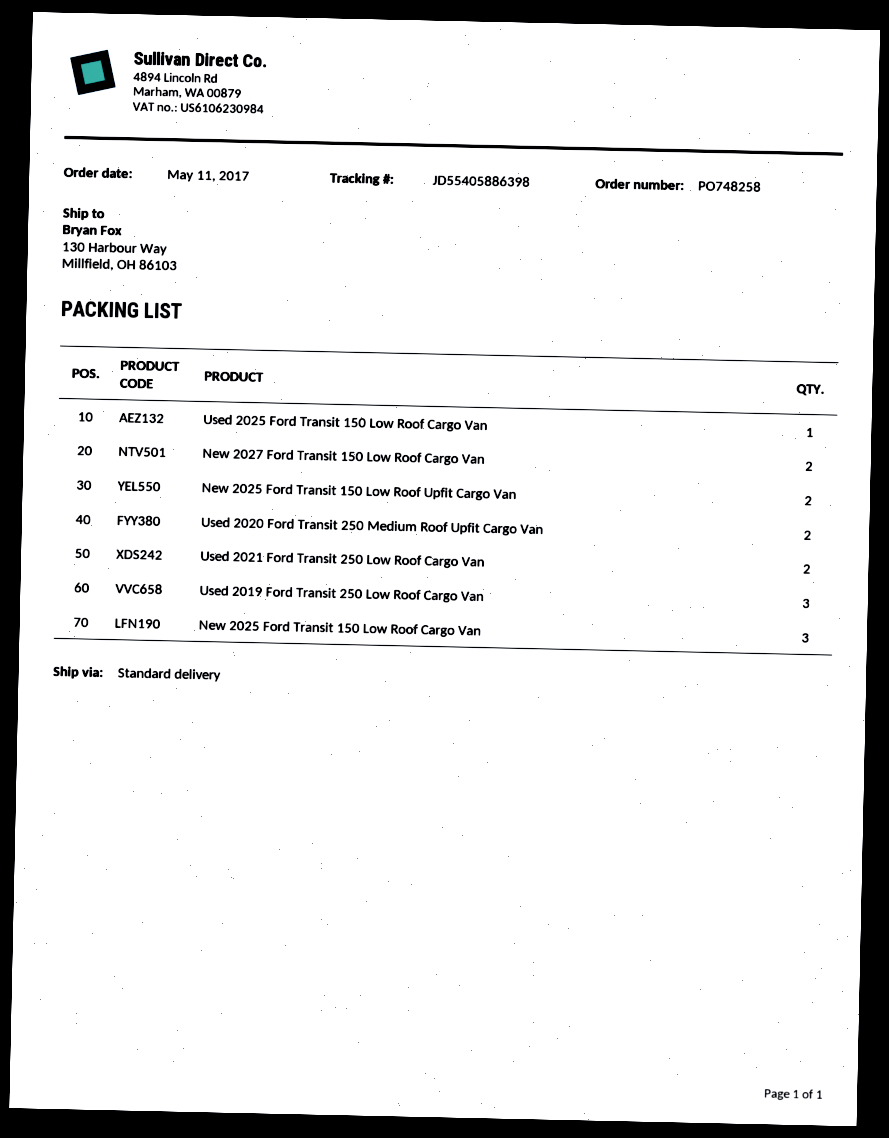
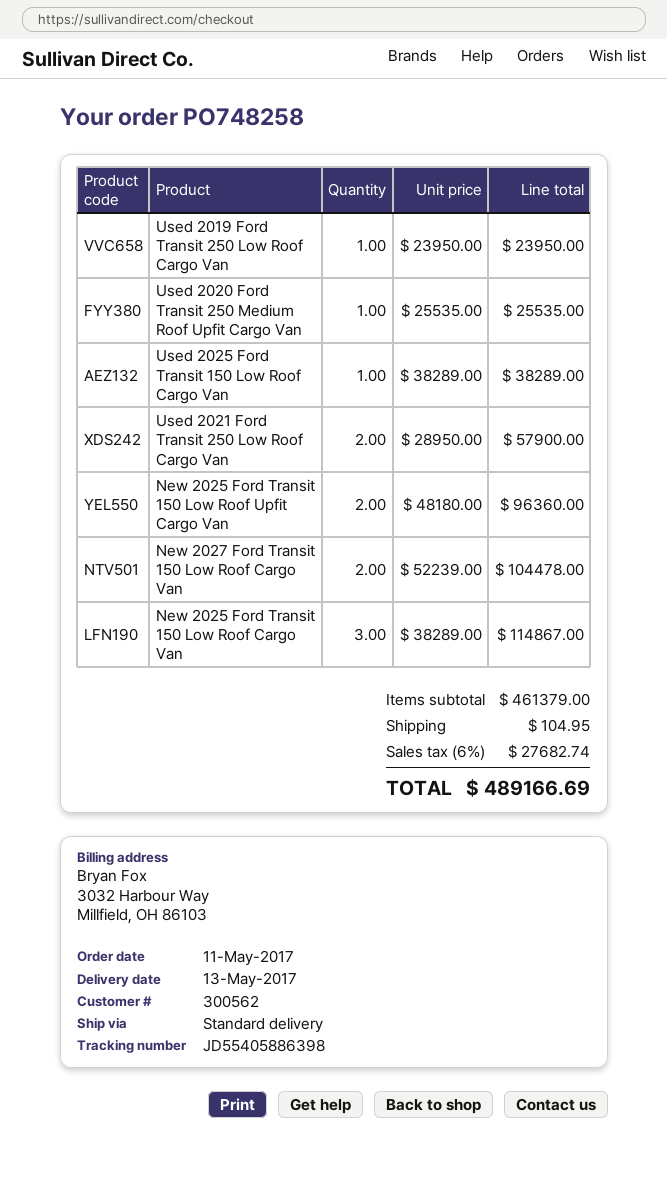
Used 2020 Ford Transit 250 Medium Roof Upfit Cargo Van: 2 -> 1
Used 2019 Ford Transit 250 Low Roof Cargo Van: 3 -> 1

